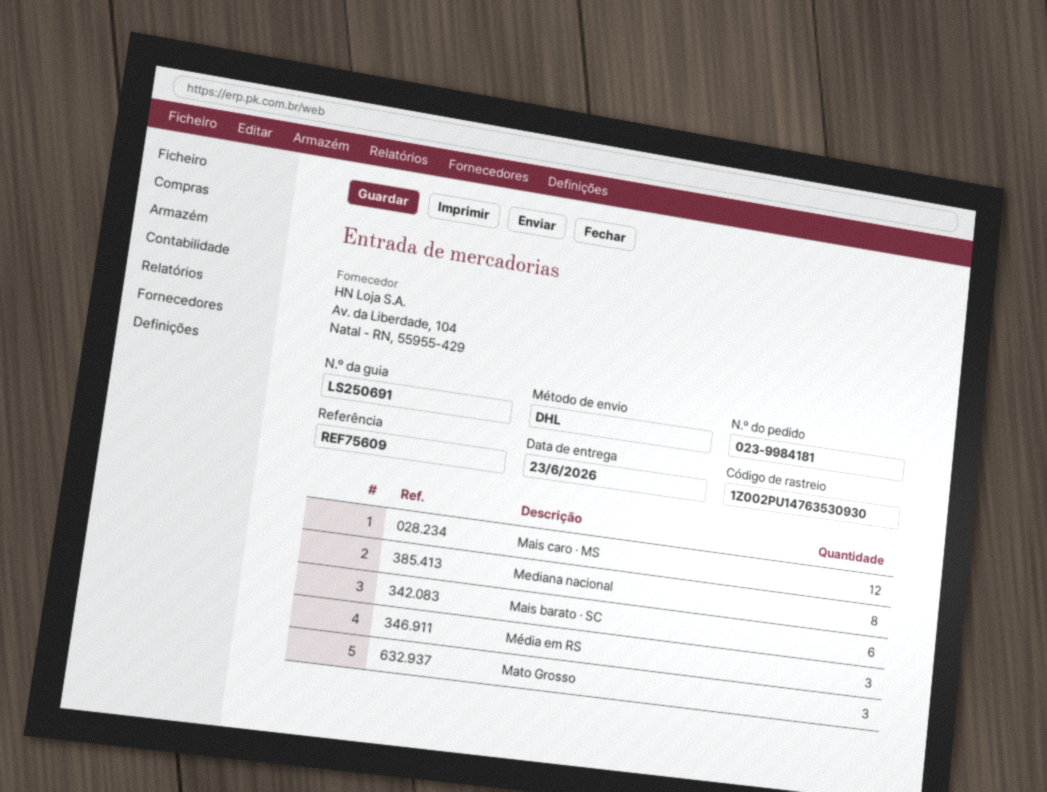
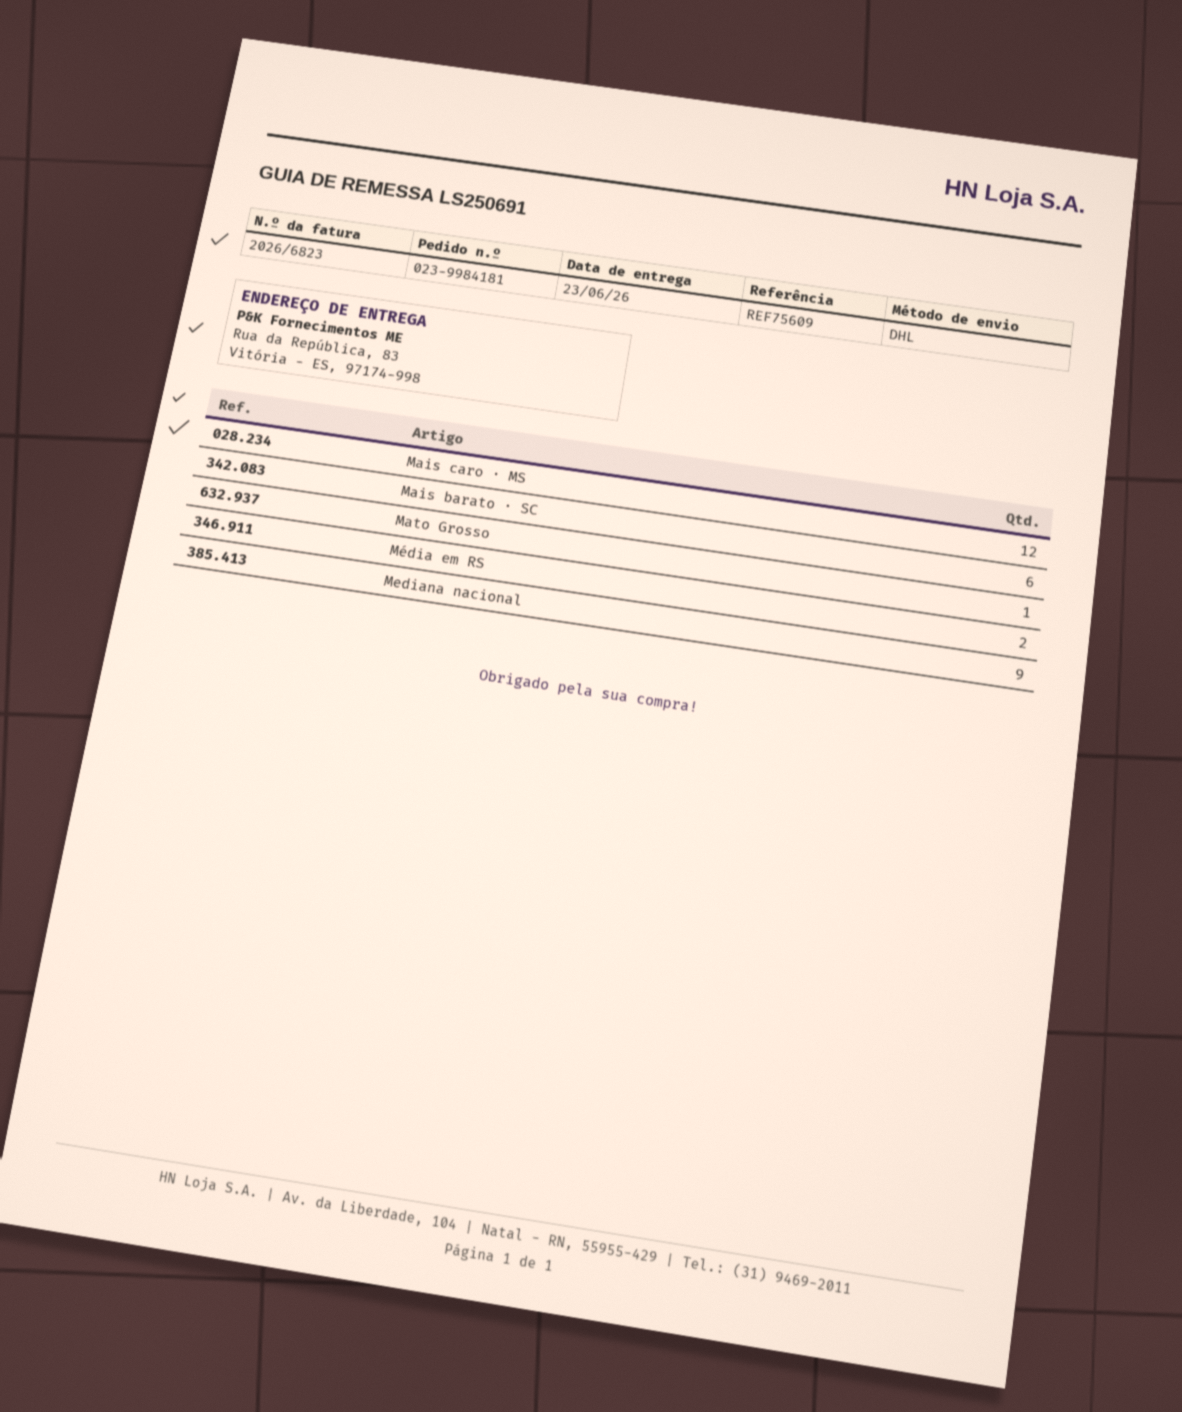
Mediana nacional: 8 -> 9
Média em RS: 3 -> 2
Mato Grosso: 3 -> 1

